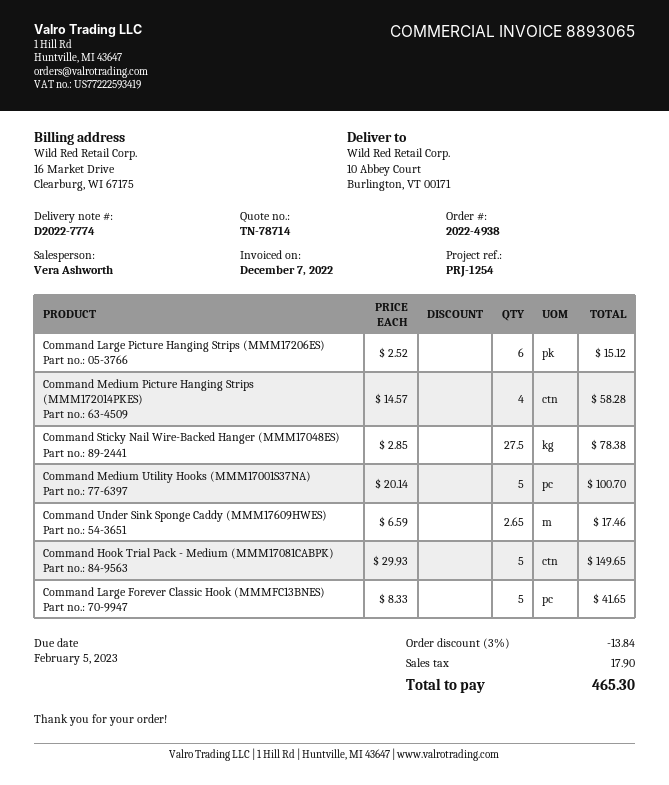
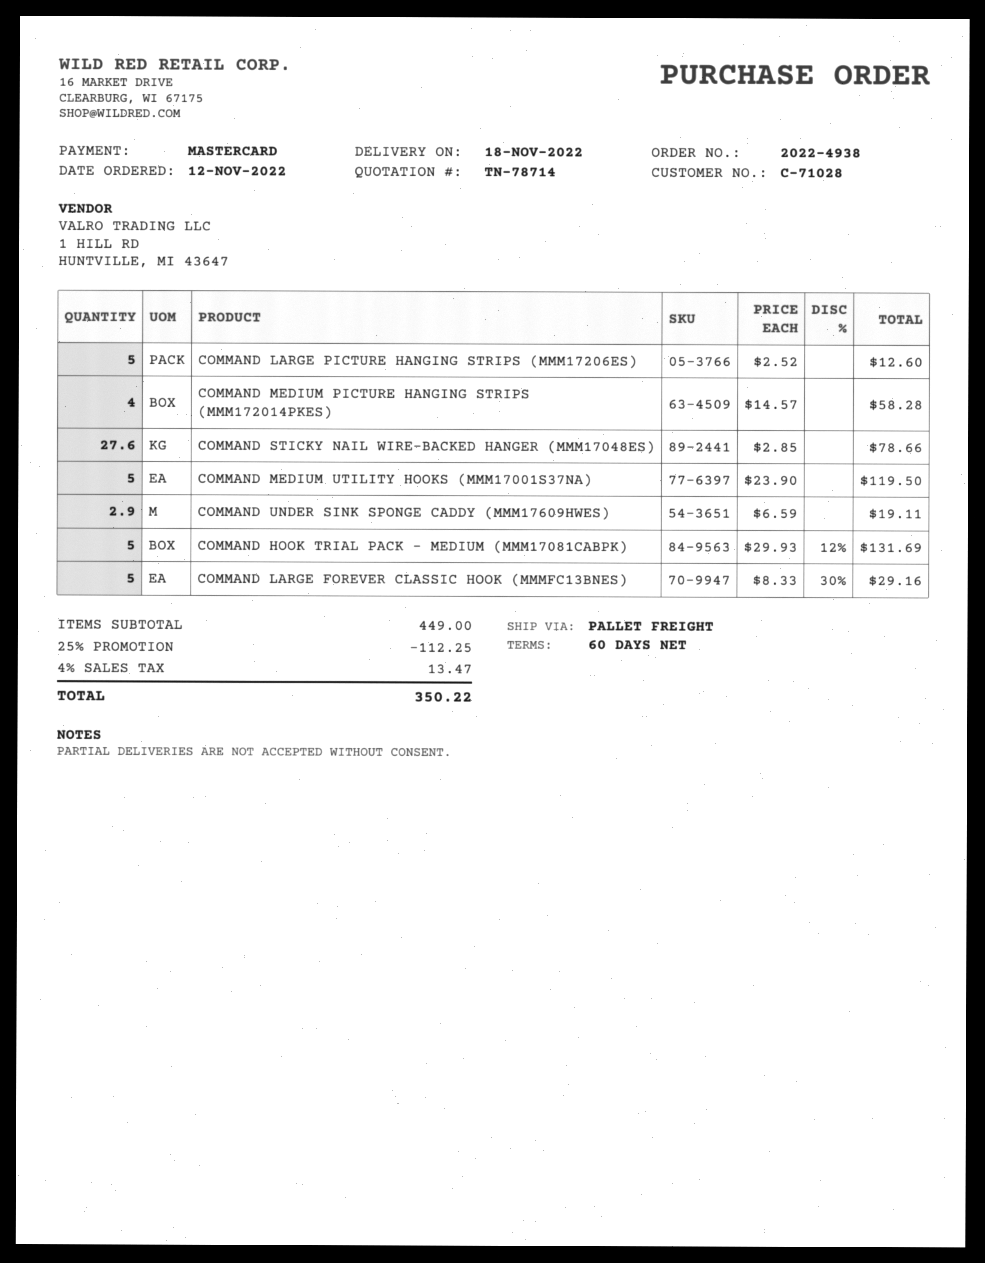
Command Large Picture Hanging Strips (MMM17206ES): 6 x 2.52 = 15.12 -> 5 x 2.52 = 12.60
Command Sticky Nail Wire-Backed Hanger (MMM17048ES): 27.5 x 2.85 = 78.38 -> 27.6 x 2.85 = 78.66
Command Medium Utility Hooks (MMM17001S37NA): 5 x 20.14 = 100.70 -> 5 x 23.90 = 119.50
Command Under Sink Sponge Caddy (MMM17609HWES): 2.65 x 6.59 = 17.46 -> 2.9 x 6.59 = 19.11
Command Hook Trial Pack - Medium (MMM17081CABPK): 5 x 29.93 = 149.65 -> 5 x 29.93 - 12% = 131.69
Command Large Forever Classic Hook (MMMFC13BNES): 5 x 8.33 = 41.65 -> 5 x 8.33 - 30% = 29.16
discount: 3% = 13.84 -> 25% = 112.25
tax: 17.90 -> 13.47
total: 465.30 -> 350.22

